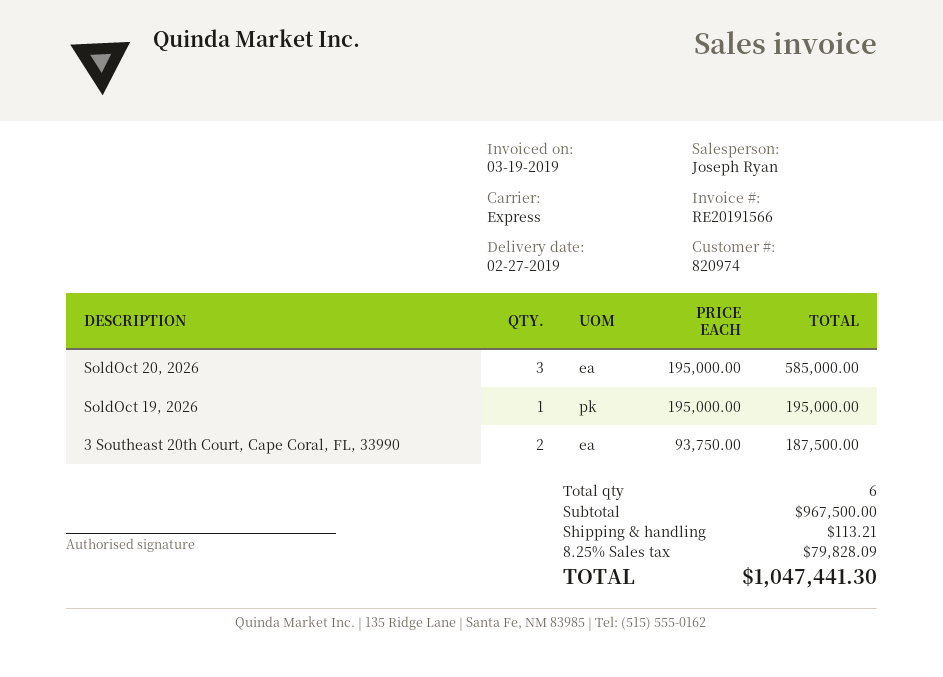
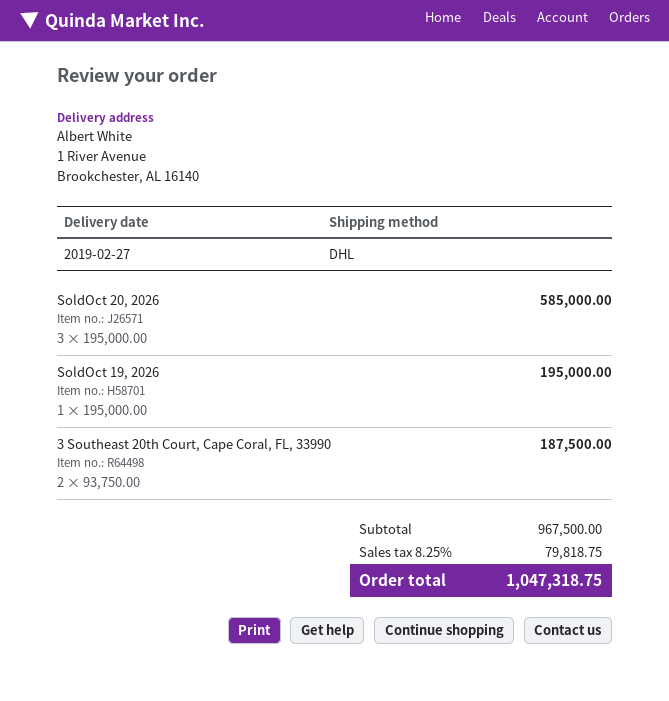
shipping method: express -> DHL
shipping: 113.21 -> none
tax: 8.25% = 79828.09 -> 8.25% = 79818.75
total: 1047441.30 -> 1047318.75

